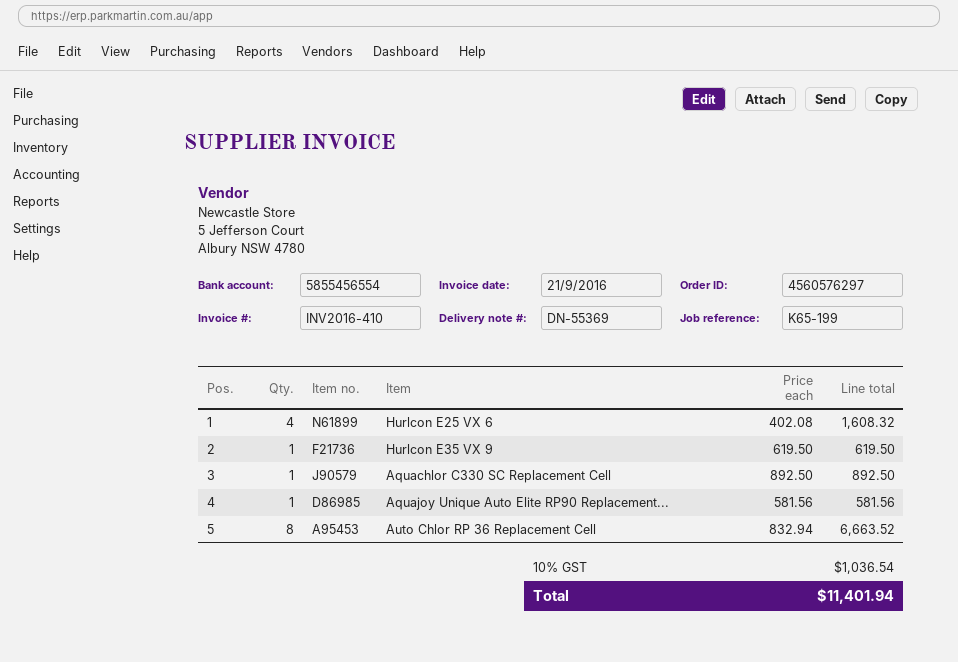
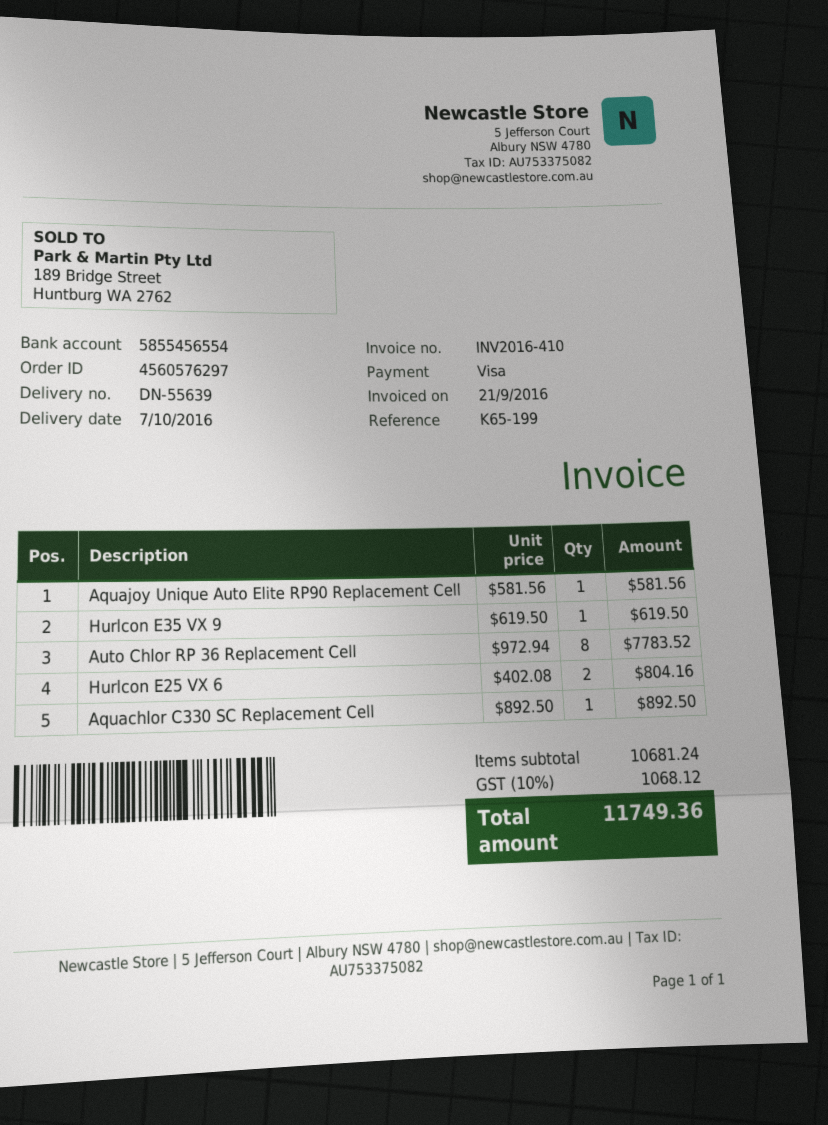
delivery note number: DN-55369 -> DN-55639
Hurlcon E25 VX 6: 4 x 402.08 = 1608.32 -> 2 x 402.08 = 804.16
Auto Chlor RP 36 Replacement Cell: 8 x 832.94 = 6663.52 -> 8 x 972.94 = 7783.52
tax: 10% = 1036.54 -> 10% = 1068.12
total: 11401.94 -> 11749.36

